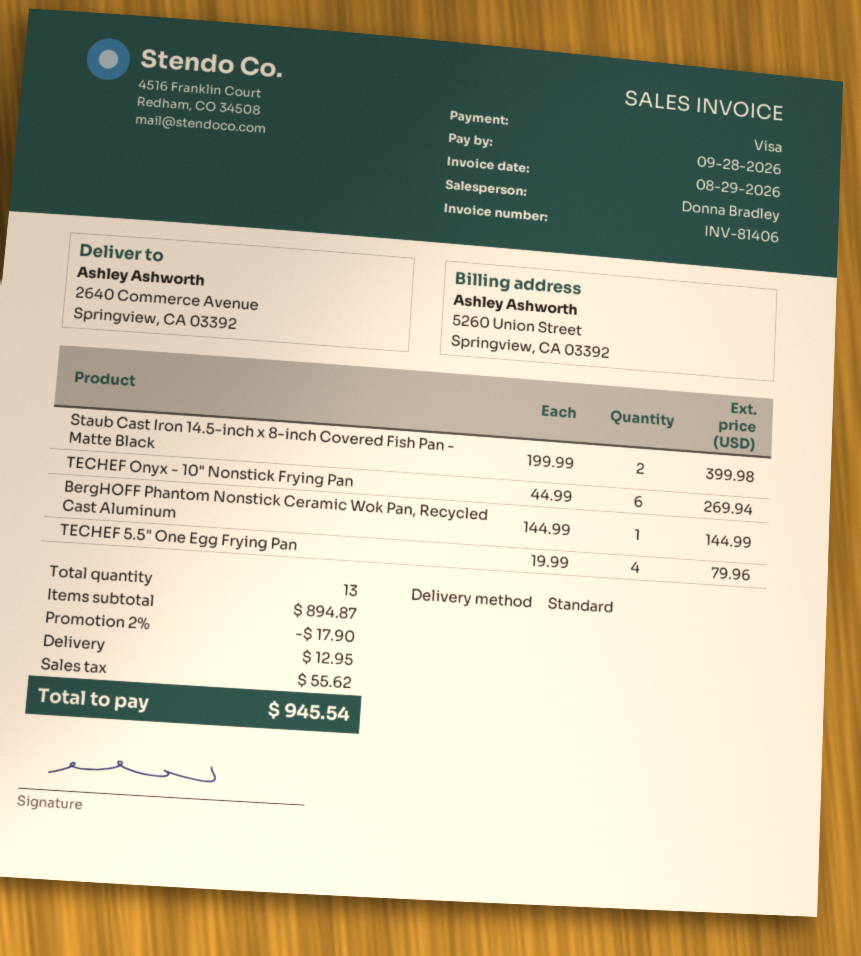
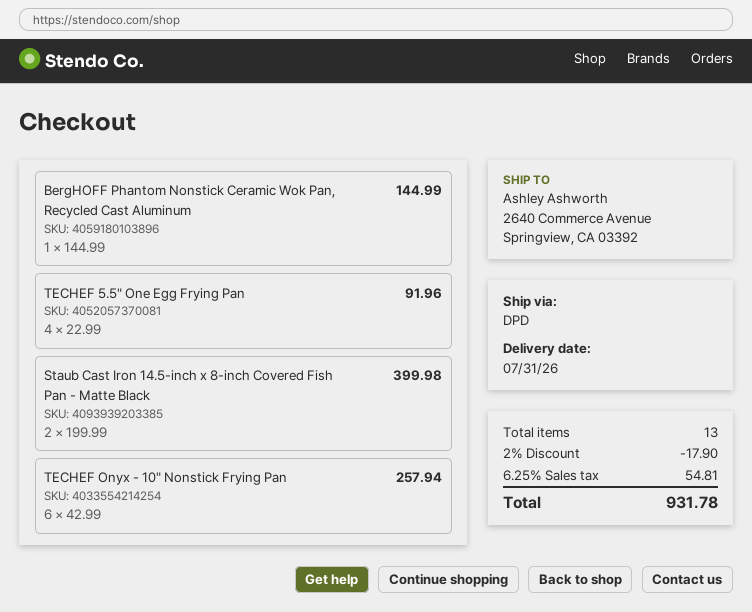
shipping method: standard -> DPD
TECHEF Onyx - 10" Nonstick Frying Pan: 6 x 44.99 = 269.94 -> 6 x 42.99 = 257.94
TECHEF 5.5" One Egg Frying Pan: 4 x 19.99 = 79.96 -> 4 x 22.99 = 91.96
shipping: 12.95 -> none
tax: 55.62 -> 54.81
total: 945.54 -> 931.78

